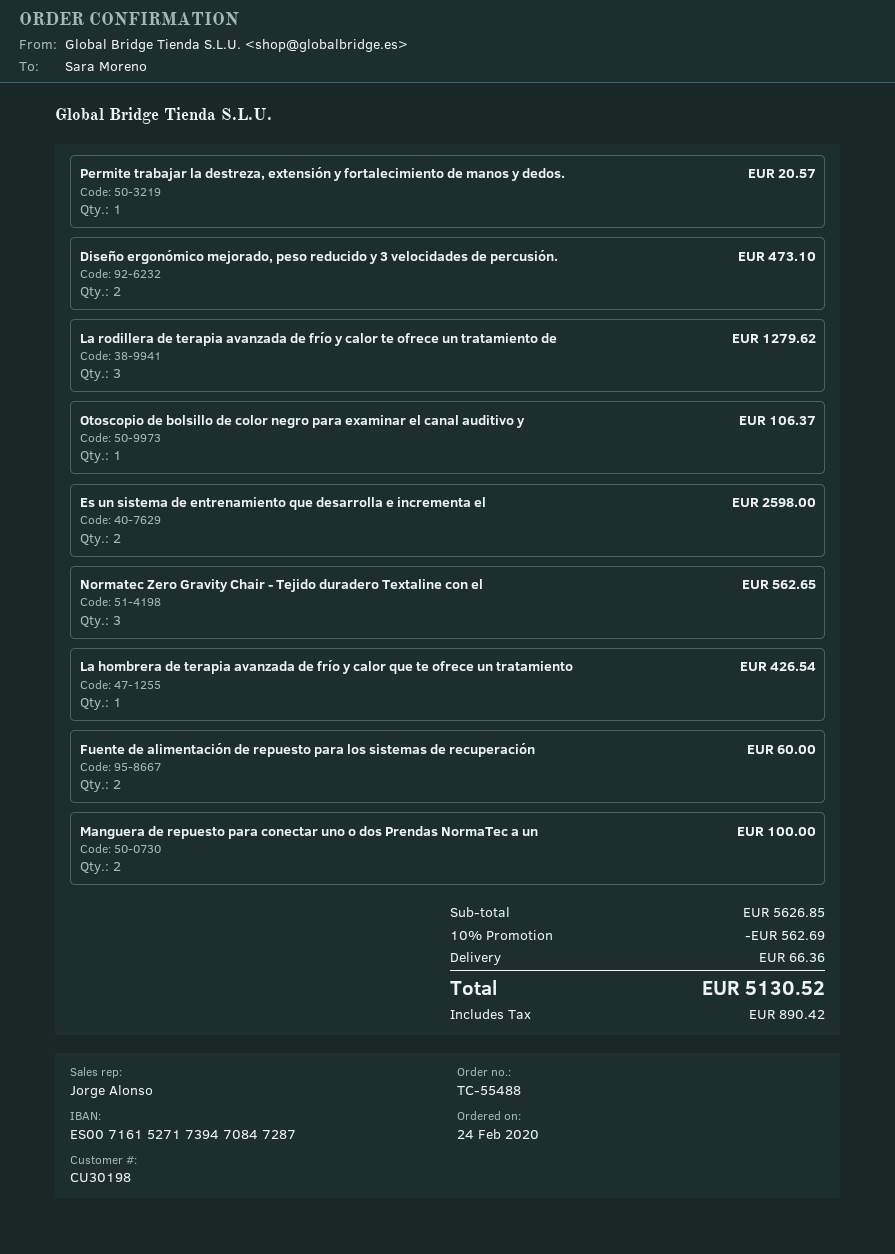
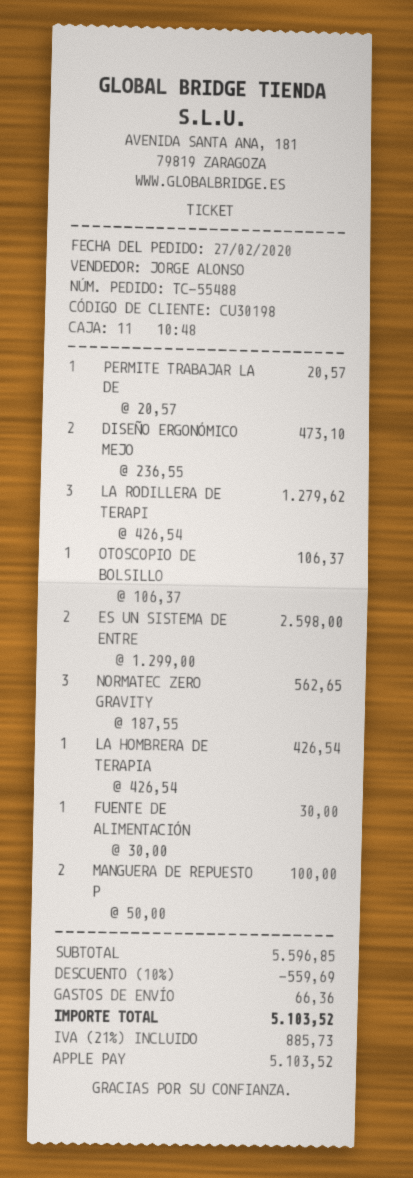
order date: 2020-02-24 -> 2020-02-27
Fuente de alimentación de repuesto para los sistemas de recuperación: 2 for 60.00 -> 1 for 30.00
subtotal: 5626.85 -> 5596.85
discount: 10% = 562.69 -> 10% = 559.69
tax: 890.42 -> 885.73
total: 5130.52 -> 5103.52

